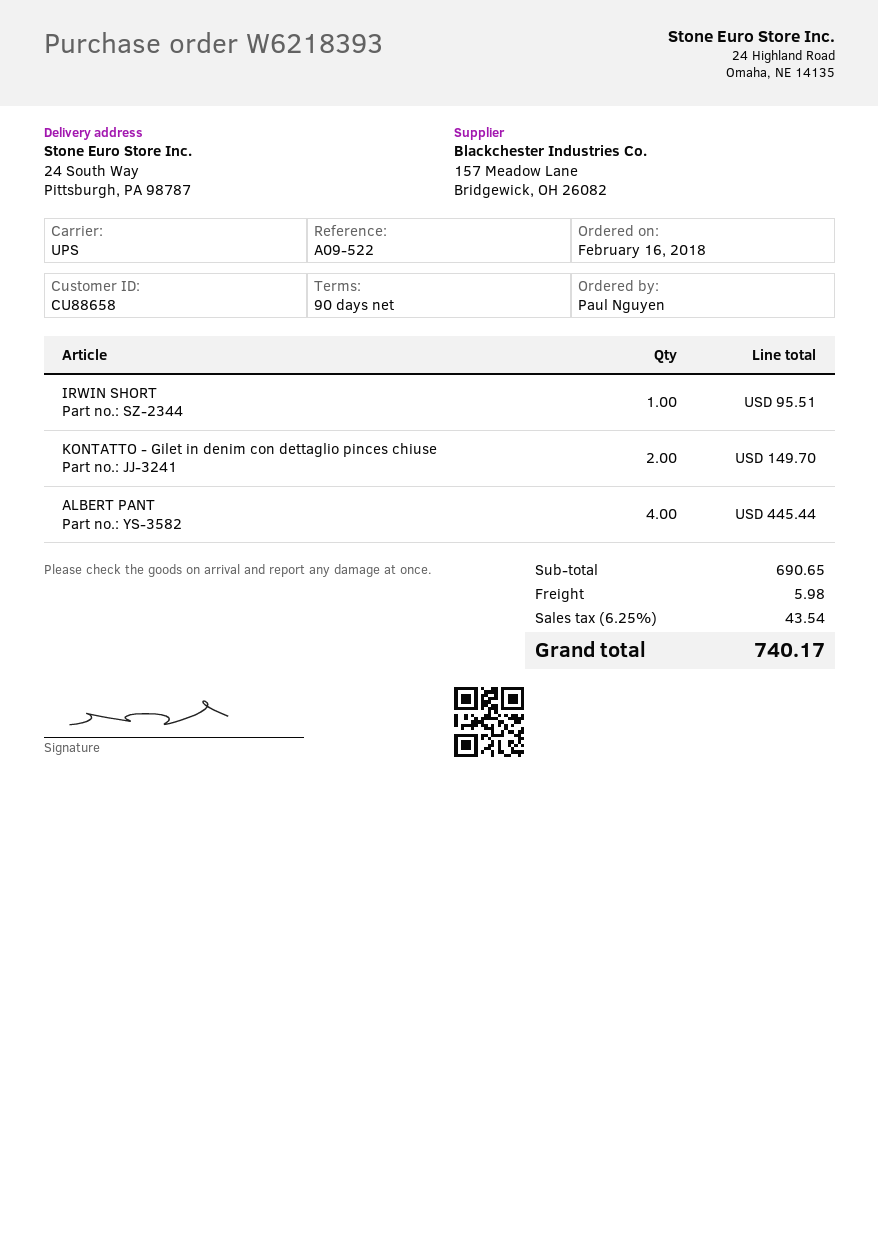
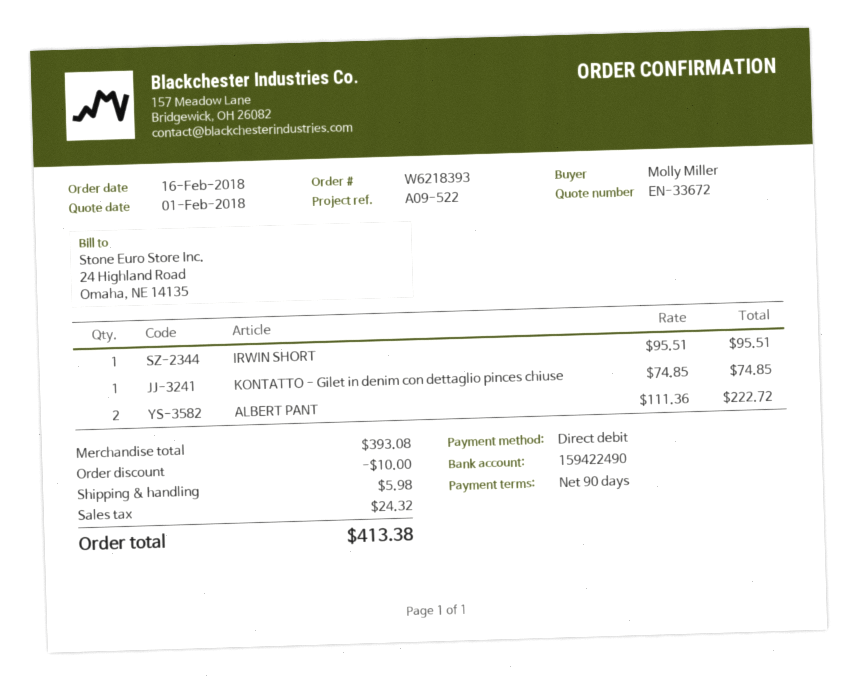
ordered by: Paul Nguyen -> Molly Miller
KONTATTO - Gilet in denim con dettaglio pinces chiuse: 2 for 149.70 -> 1 for 74.85
ALBERT PANT: 4 for 445.44 -> 2 for 222.72
subtotal: 690.65 -> 393.08
discount: none -> 10.00
tax: 43.54 -> 24.32
total: 740.17 -> 413.38

